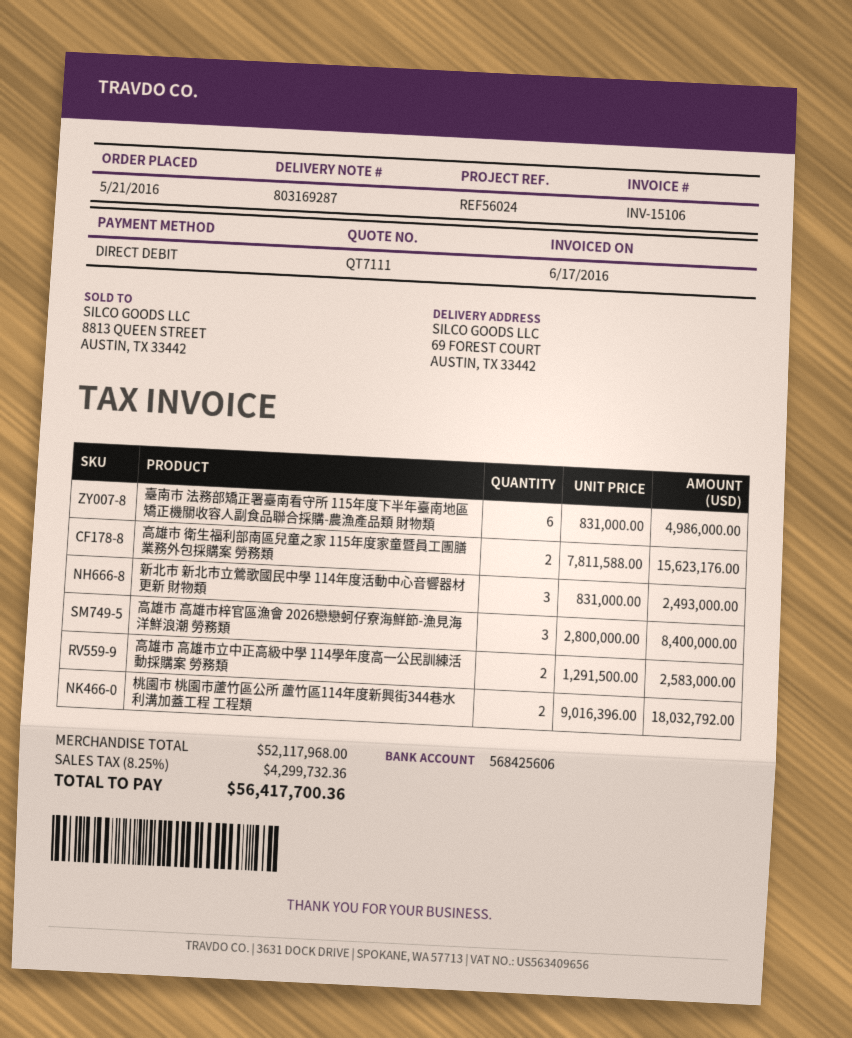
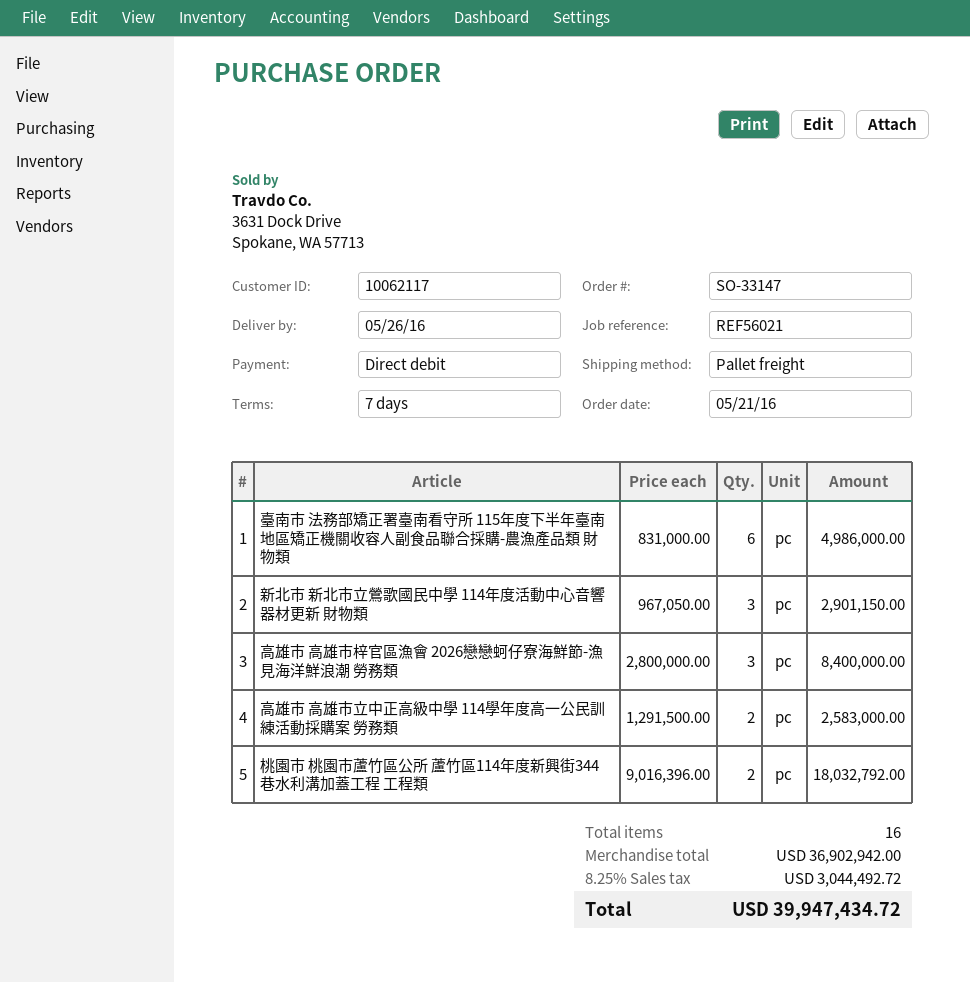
reference: REF56024 -> REF56021
高雄市 衛生福利部南區兒童之家 115年度家童暨員工團膳業務外包採購案 勞務類: 2 x 7811588.00 = 15623176.00 -> none
新北市 新北市立鶯歌國民中學 114年度活動中心音響器材更新 財物類: 3 x 831000.00 = 2493000.00 -> 3 x 967050.00 = 2901150.00
subtotal: 52117968.00 -> 36902942.00
tax: 8.25% = 4299732.36 -> 8.25% = 3044492.72
total: 56417700.36 -> 39947434.72

